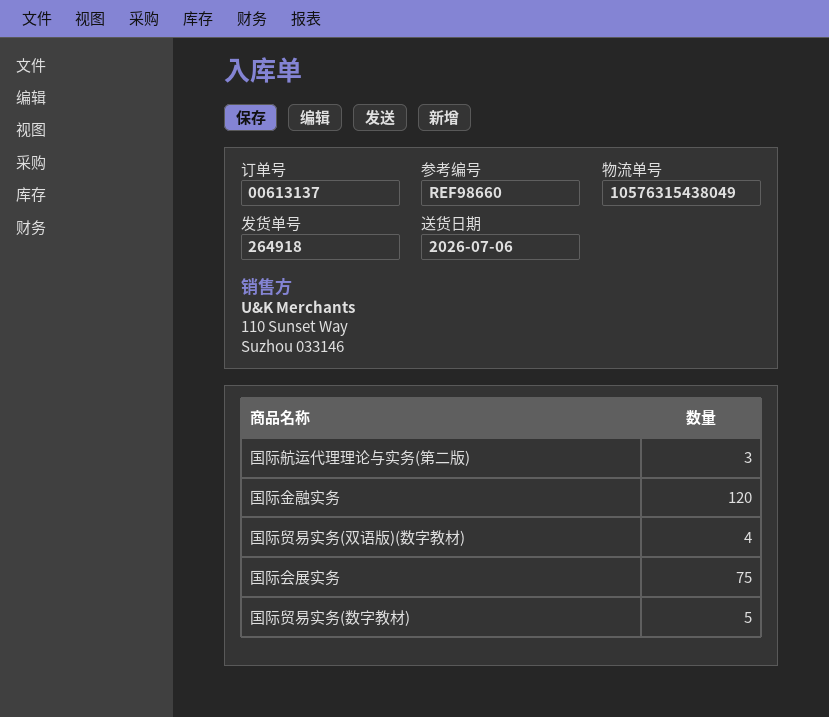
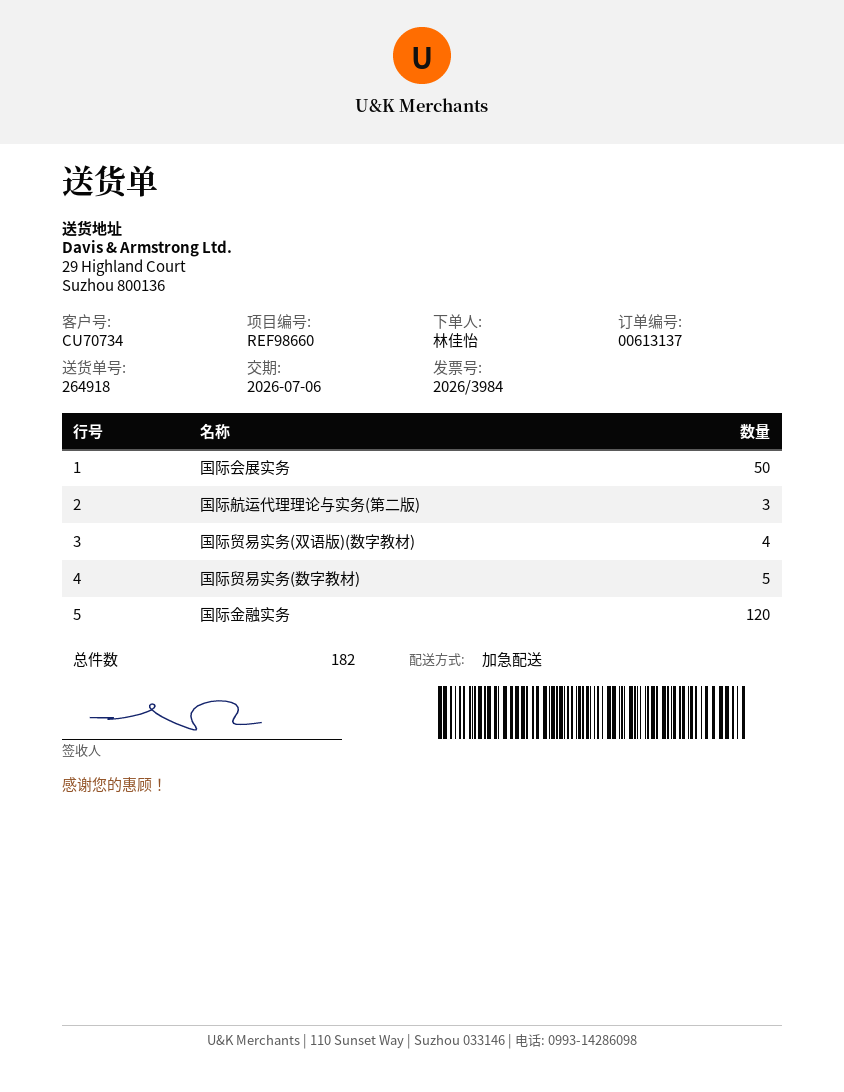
国际会展实务: 75 -> 50

